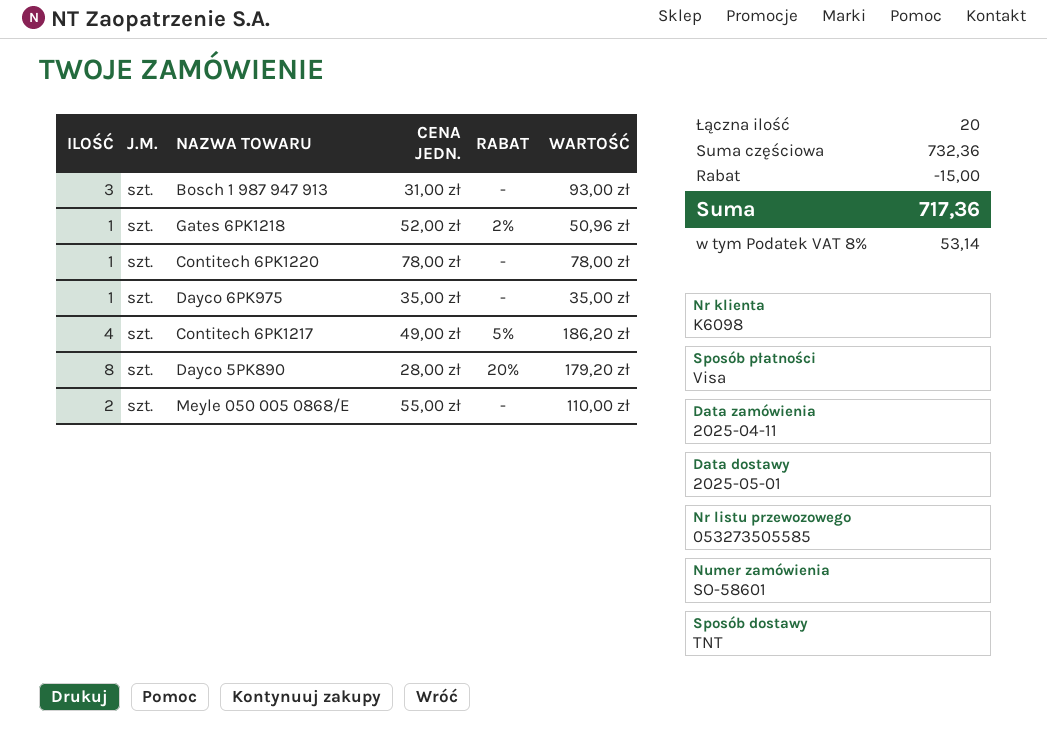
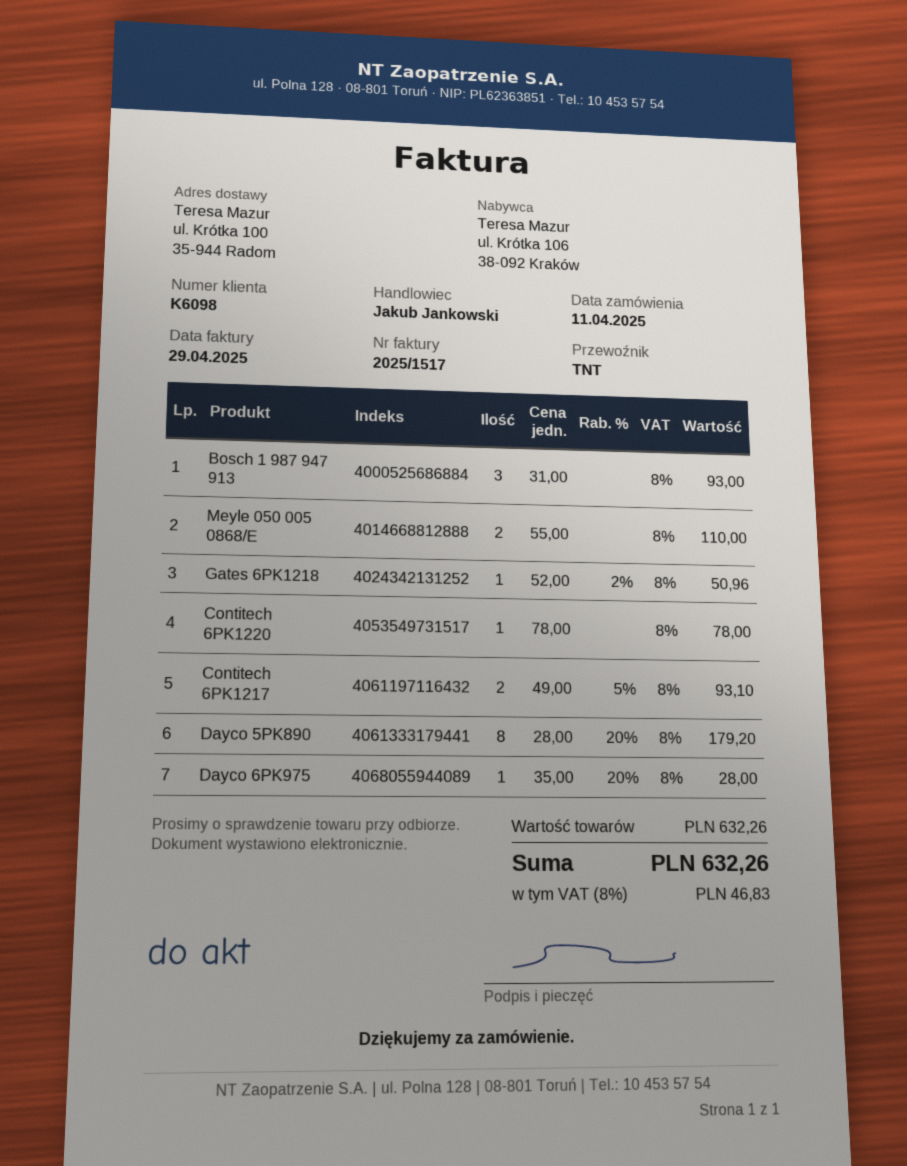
Dayco 6PK975: 1 x 35.00 = 35.00 -> 1 x 35.00 - 20% = 28.00
Contitech 6PK1217: 4 x 49.00 - 5% = 186.20 -> 2 x 49.00 - 5% = 93.10
subtotal: 732.36 -> 632.26
discount: 15.00 -> none
tax: 8% = 53.14 -> 8% = 46.83
total: 717.36 -> 632.26

